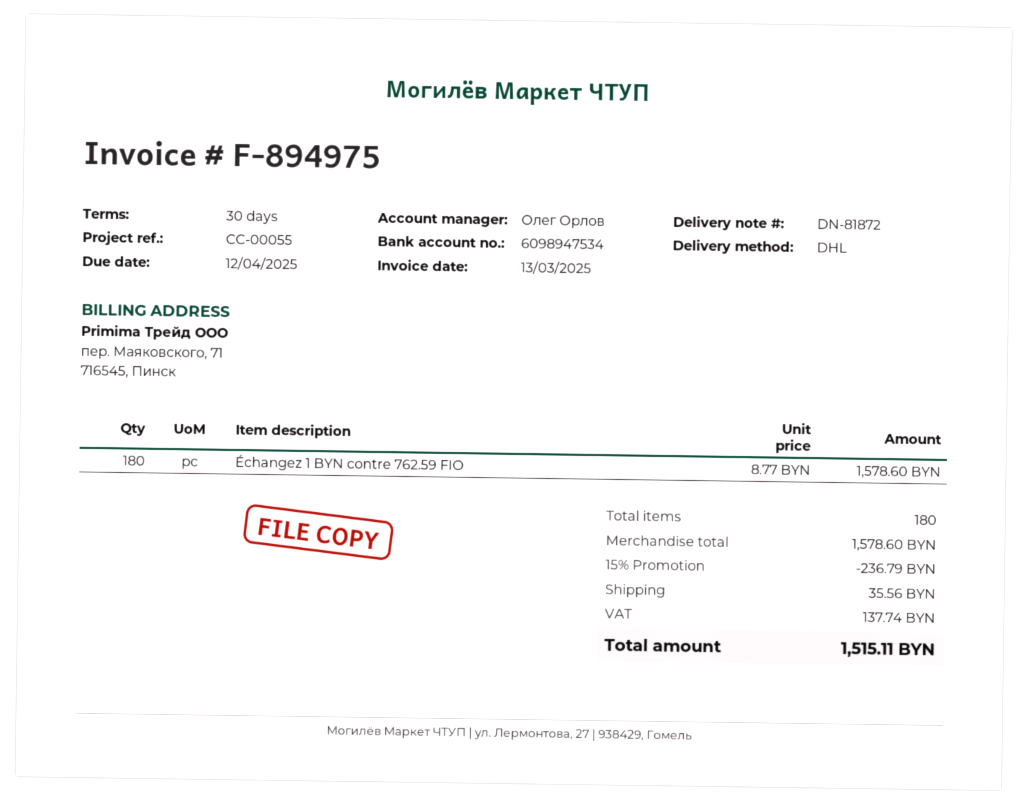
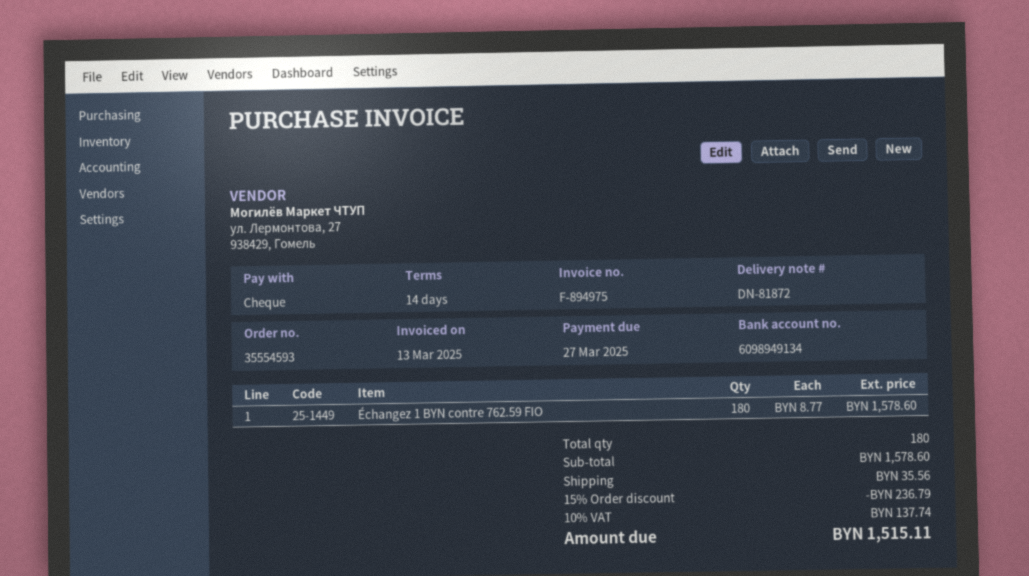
payment terms: 30 days -> 14 days
due date: 2025-04-12 -> 2025-03-27
bank account: 6098947534 -> 6098949134

